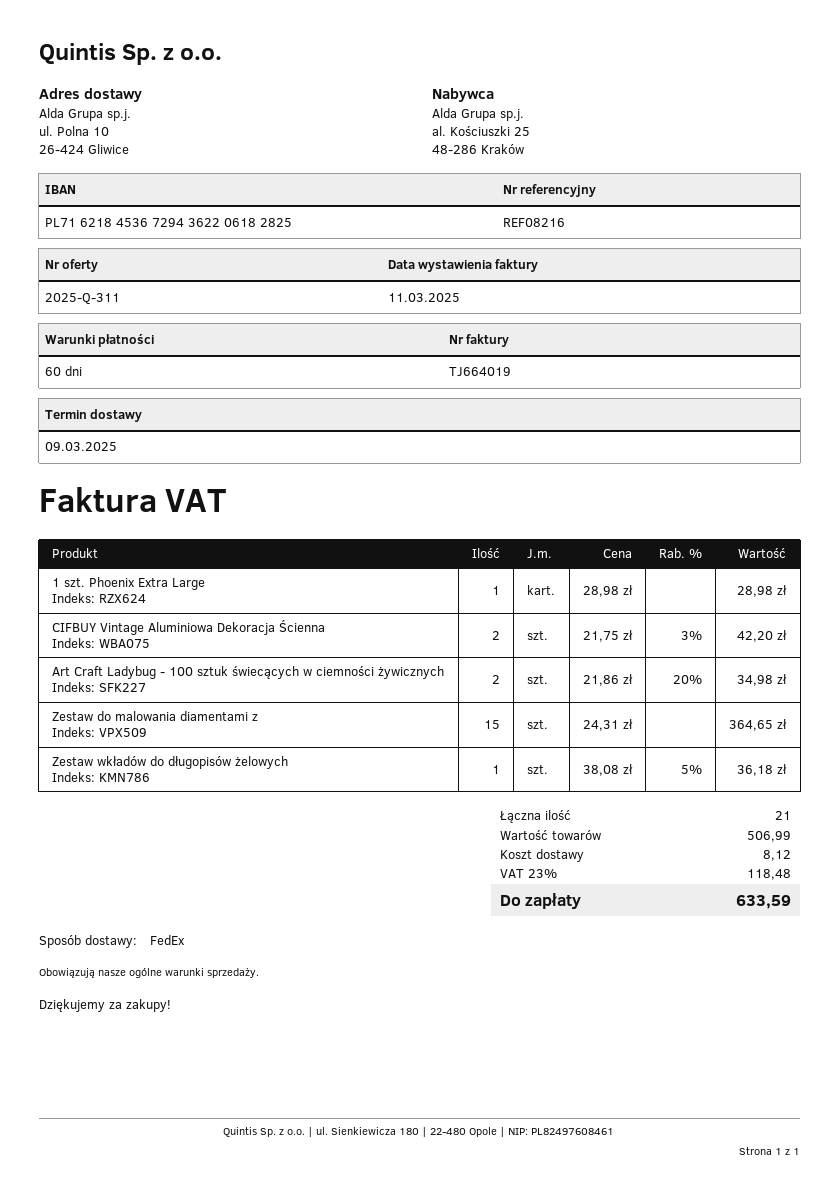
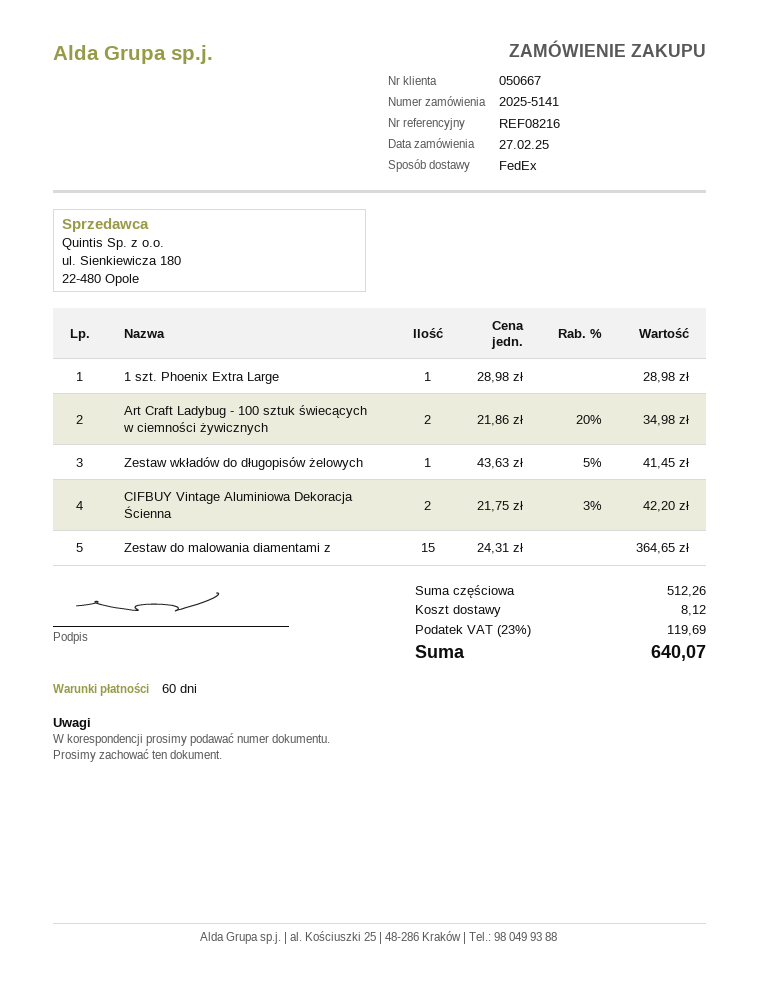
Zestaw wkładów do długopisów żelowych: 1 x 38.08 - 5% = 36.18 -> 1 x 43.63 - 5% = 41.45
subtotal: 506.99 -> 512.26
tax: 23% = 118.48 -> 23% = 119.69
total: 633.59 -> 640.07

